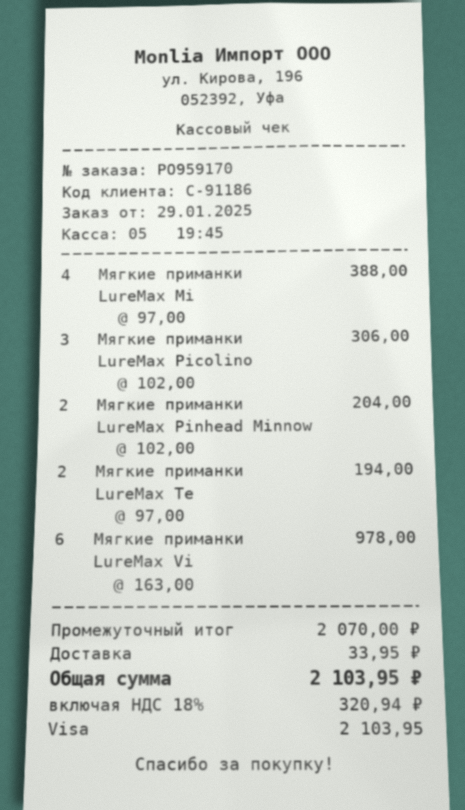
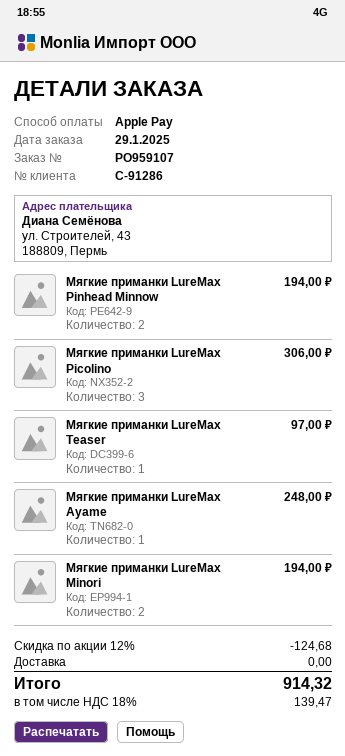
order number: PO959170 -> PO959107
customer number: C-91186 -> C-91286
payment method: Visa -> Apple Pay
Мягкие приманки LureMax Mi: 4 for 388.00 -> 2 for 194.00
Мягкие приманки LureMax Pinhead Minnow: 2 for 204.00 -> 2 for 194.00
Мягкие приманки LureMax Te: 2 for 194.00 -> 1 for 97.00
Мягкие приманки LureMax Vi: 6 for 978.00 -> none
Мягкие приманки LureMax Ayame: none -> 1 for 248.00
discount: none -> 12% = 124.68
shipping: 33.95 -> 0.00
tax: 18% = 320.94 -> 18% = 139.47
total: 2103.95 -> 914.32

